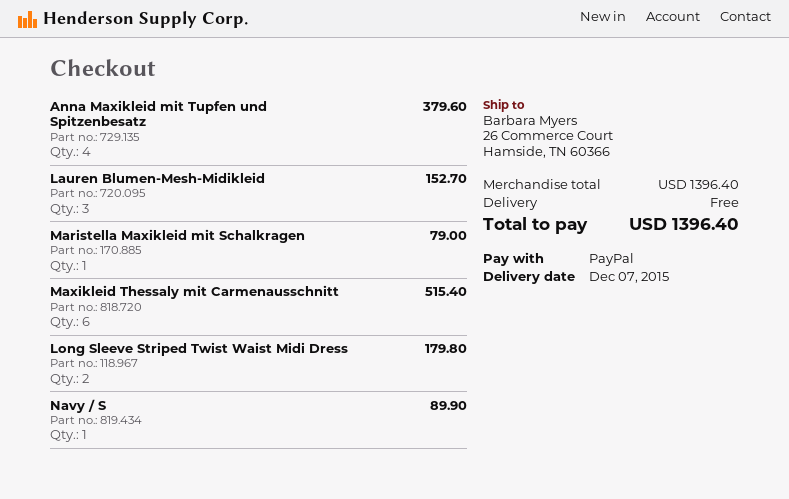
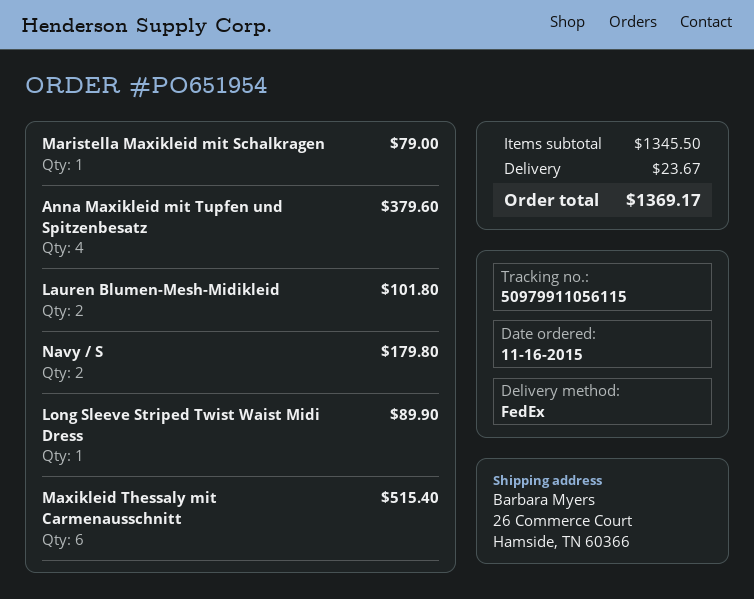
Lauren Blumen-Mesh-Midikleid: 3 for 152.70 -> 2 for 101.80
Long Sleeve Striped Twist Waist Midi Dress: 2 for 179.80 -> 1 for 89.90
Navy / S: 1 for 89.90 -> 2 for 179.80
subtotal: 1396.40 -> 1345.50
shipping: 0.00 -> 23.67
total: 1396.40 -> 1369.17

